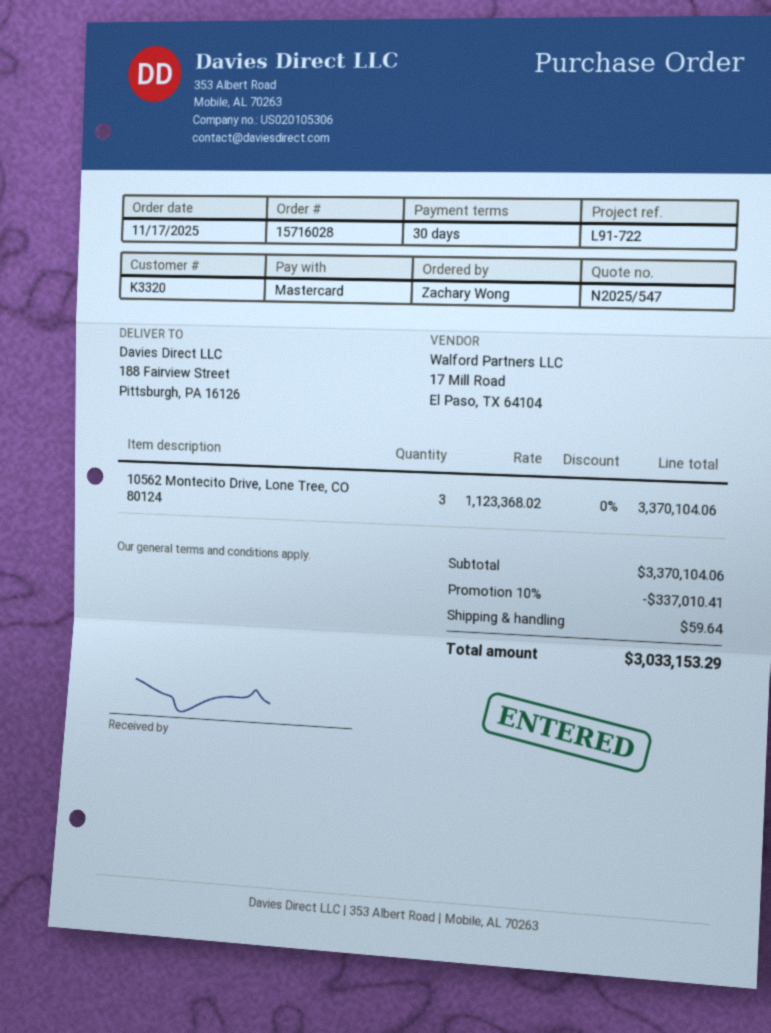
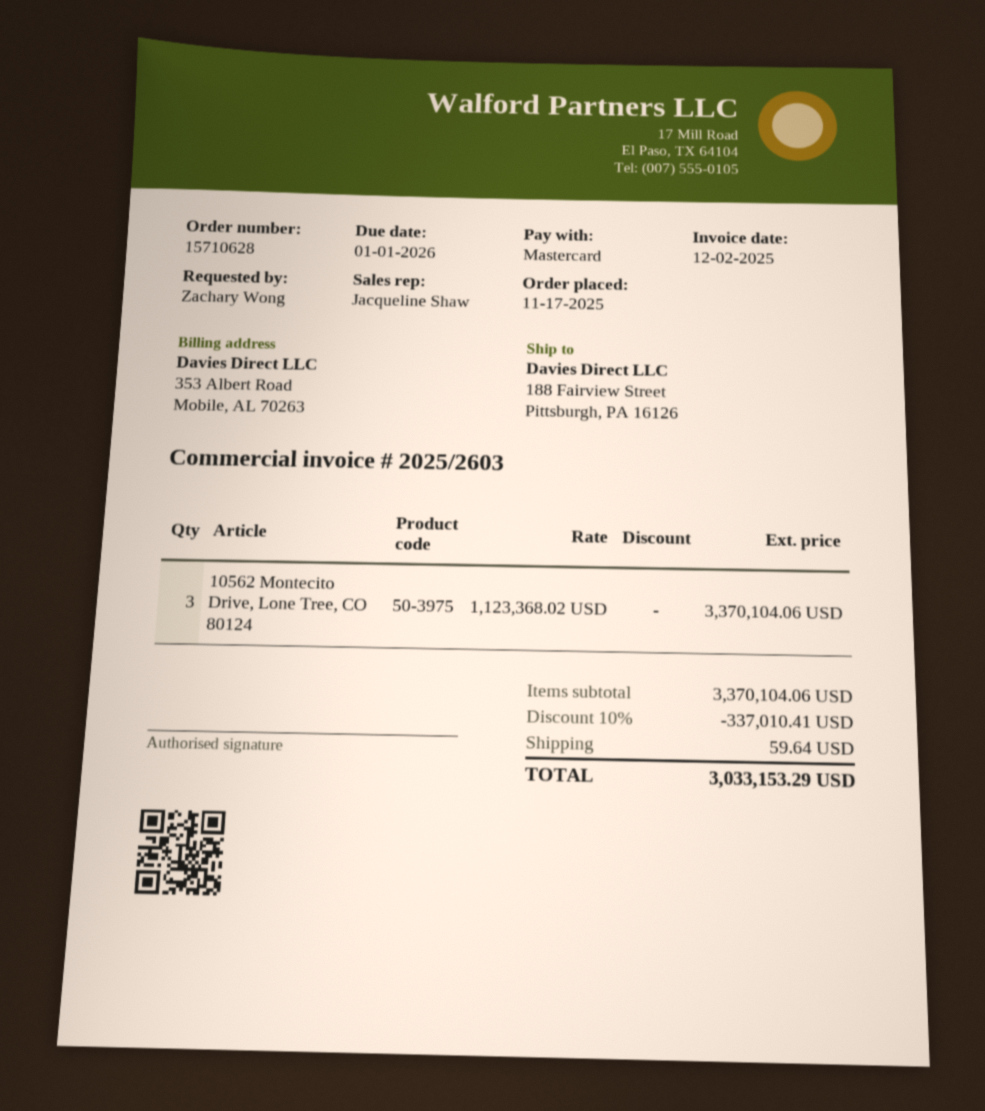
order number: 15716028 -> 15710628

